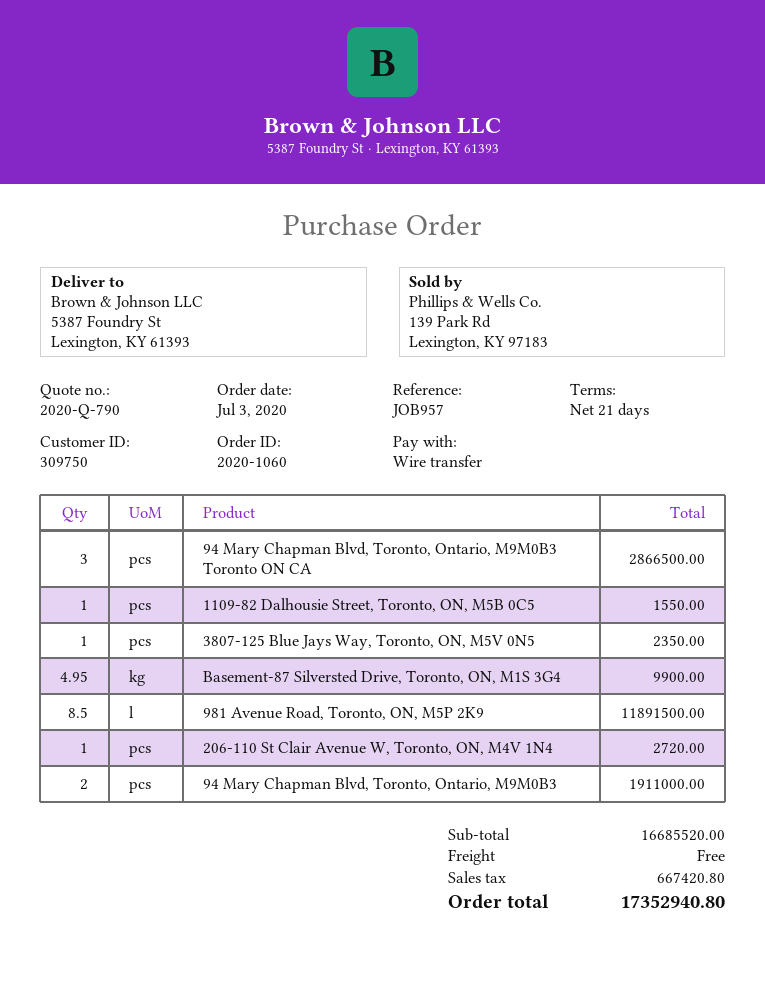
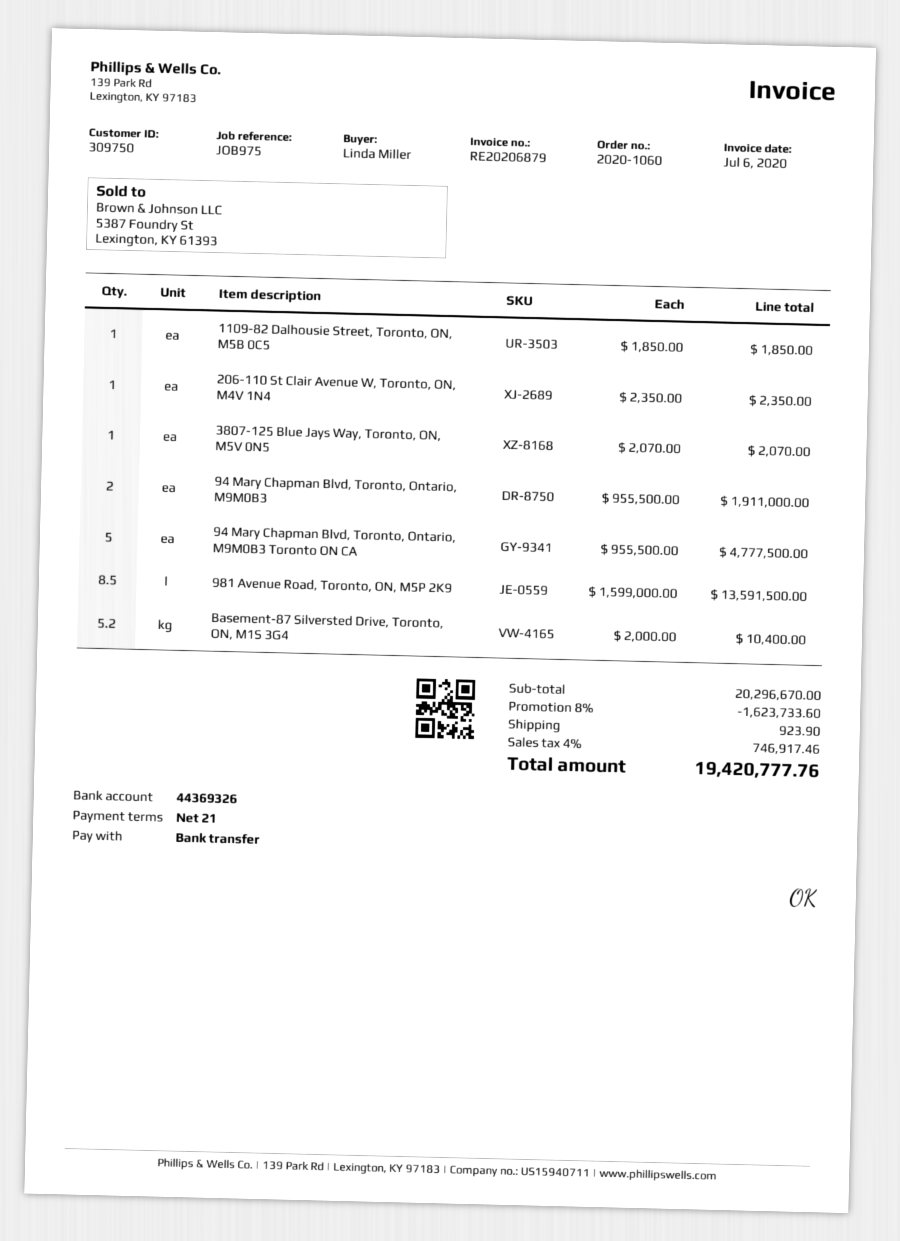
reference: JOB957 -> JOB975
94 Mary Chapman Blvd, Toronto, Ontario, M9M0B3 Toronto ON CA: 3 for 2866500.00 -> 5 for 4777500.00
1109-82 Dalhousie Street, Toronto, ON, M5B 0C5: 1 for 1550.00 -> 1 for 1850.00
3807-125 Blue Jays Way, Toronto, ON, M5V 0N5: 1 for 2350.00 -> 1 for 2070.00
Basement-87 Silversted Drive, Toronto, ON, M1S 3G4: 4.95 for 9900.00 -> 5.2 for 10400.00
981 Avenue Road, Toronto, ON, M5P 2K9: 8.5 for 11891500.00 -> 8.5 for 13591500.00
206-110 St Clair Avenue W, Toronto, ON, M4V 1N4: 1 for 2720.00 -> 1 for 2350.00
subtotal: 16685520.00 -> 20296670.00
discount: none -> 8% = 1623733.60
shipping: 0.00 -> 923.90
tax: 667420.80 -> 746917.46
total: 17352940.80 -> 19420777.76

